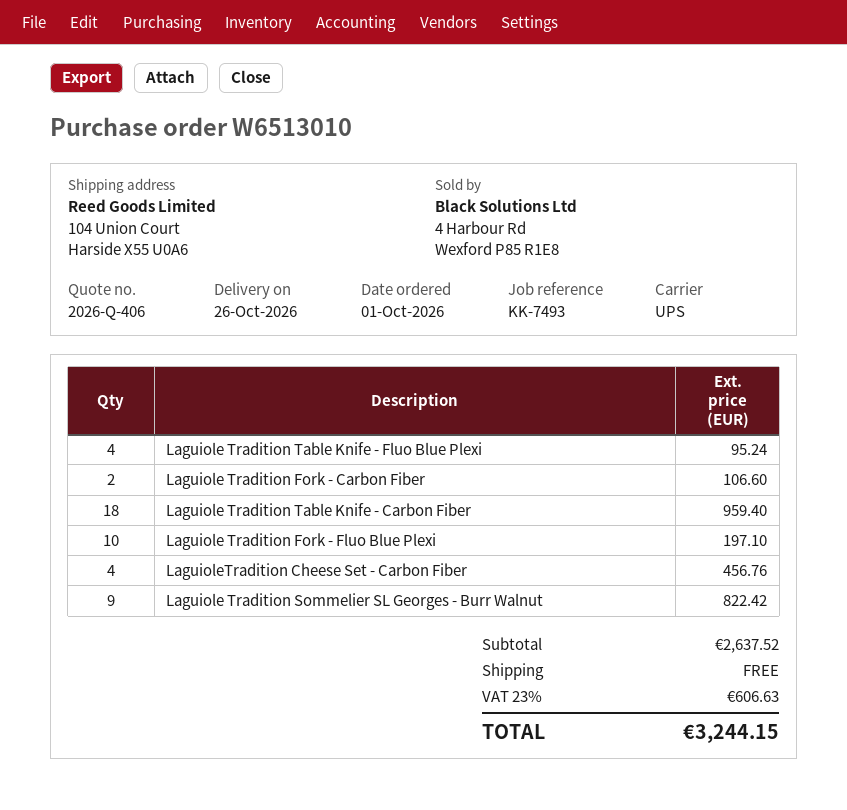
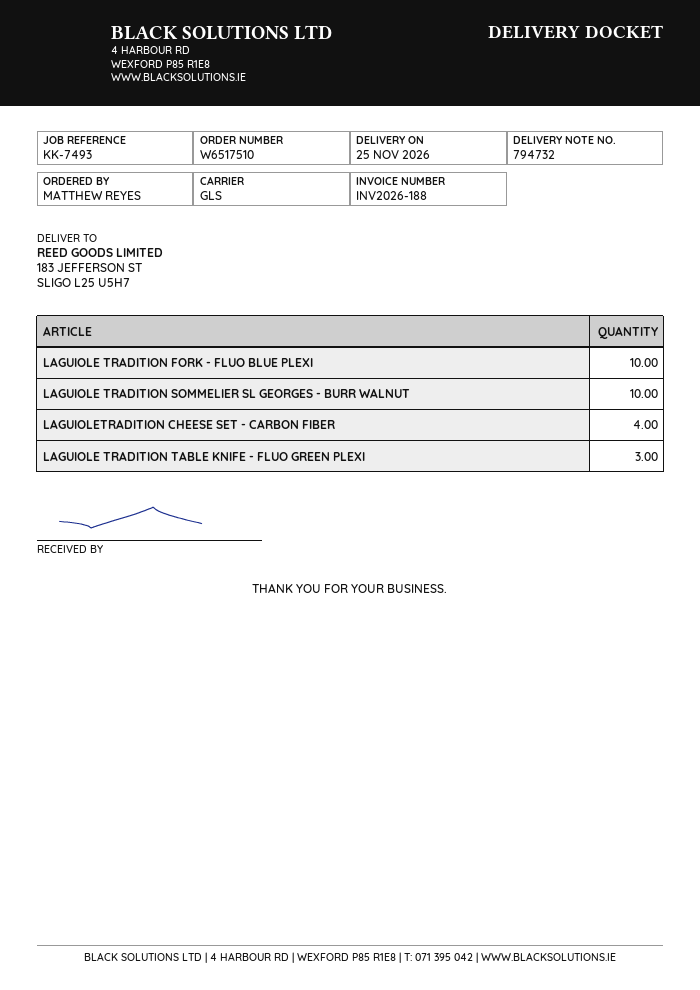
order number: W6513010 -> W6517510
delivery date: 2026-10-26 -> 2026-11-25
shipping method: UPS -> GLS
ship to: 104 Union Court, Harside X55 U0A6 -> 183 JEFFERSON ST, SLIGO L25 U5H7
Laguiole Tradition Table Knife - Fluo Blue Plexi: 4 -> none
Laguiole Tradition Fork - Carbon Fiber: 2 -> none
Laguiole Tradition Table Knife - Carbon Fiber: 18 -> none
Laguiole Tradition Sommelier SL Georges - Burr Walnut: 9 -> 10
LAGUIOLE TRADITION TABLE KNIFE - FLUO GREEN PLEXI: none -> 3

